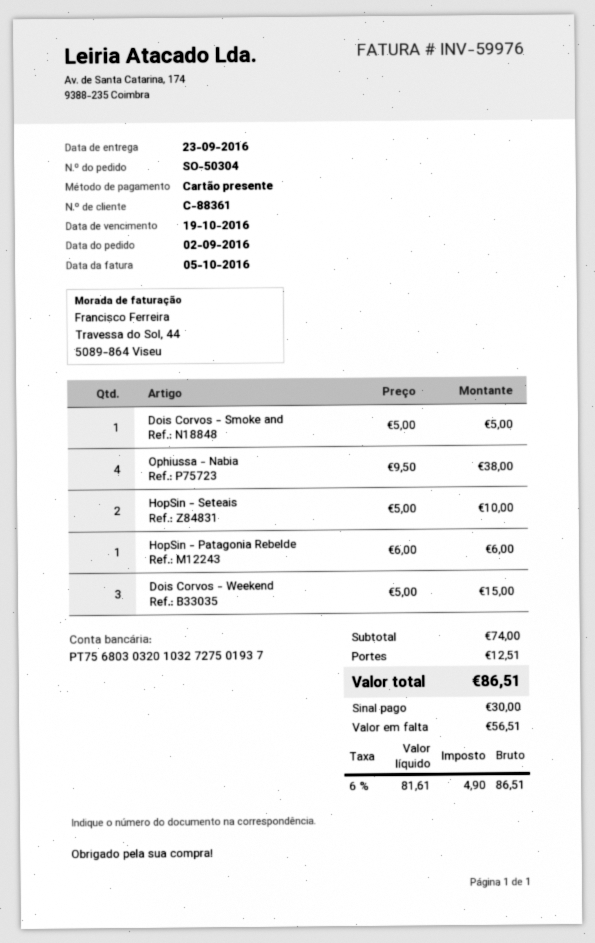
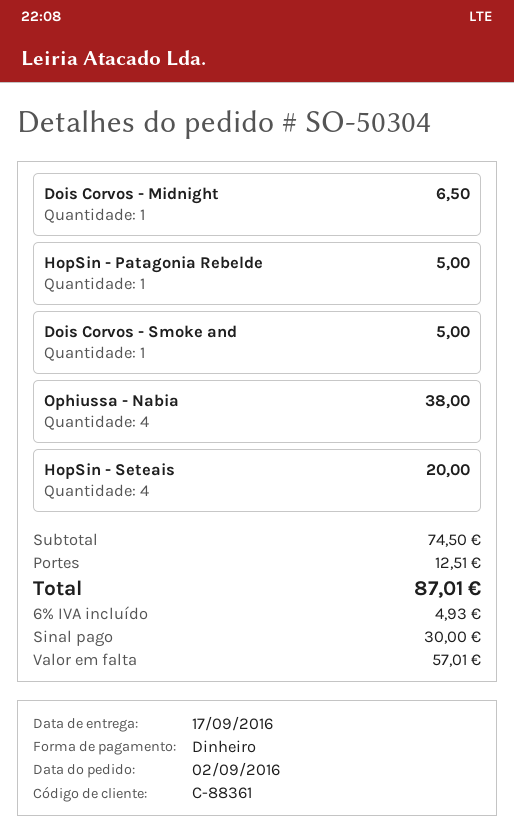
delivery date: 2016-09-23 -> 2016-09-17
payment method: gift card -> cash
HopSin - Seteais: 2 for 10.00 -> 4 for 20.00
HopSin - Patagonia Rebelde: 1 for 6.00 -> 1 for 5.00
Dois Corvos - Weekend: 3 for 15.00 -> none
Dois Corvos - Midnight: none -> 1 for 6.50
subtotal: 74.00 -> 74.50
tax: 6% = 4.90 -> 6% = 4.93
total: 86.51 -> 87.01
balance: 56.51 -> 57.01

